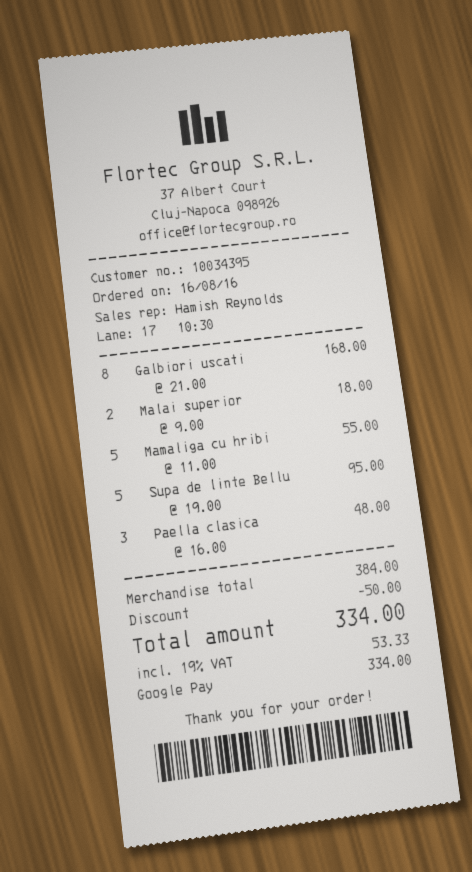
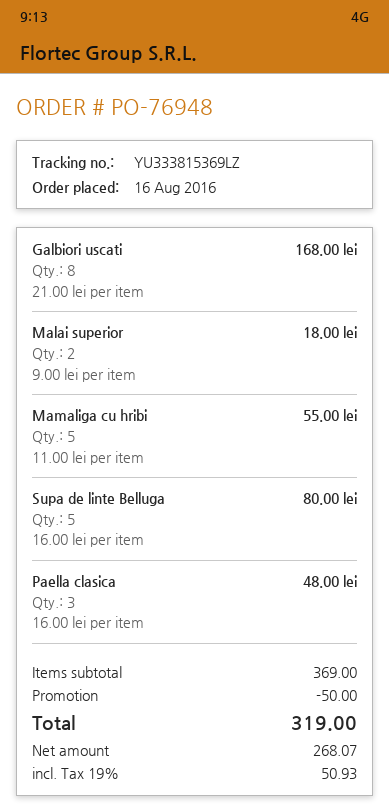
Supa de linte Bellu: 5 x 19.00 = 95.00 -> 5 x 16.00 = 80.00
subtotal: 384.00 -> 369.00
tax: 19% = 53.33 -> 19% = 50.93
total: 334.00 -> 319.00

